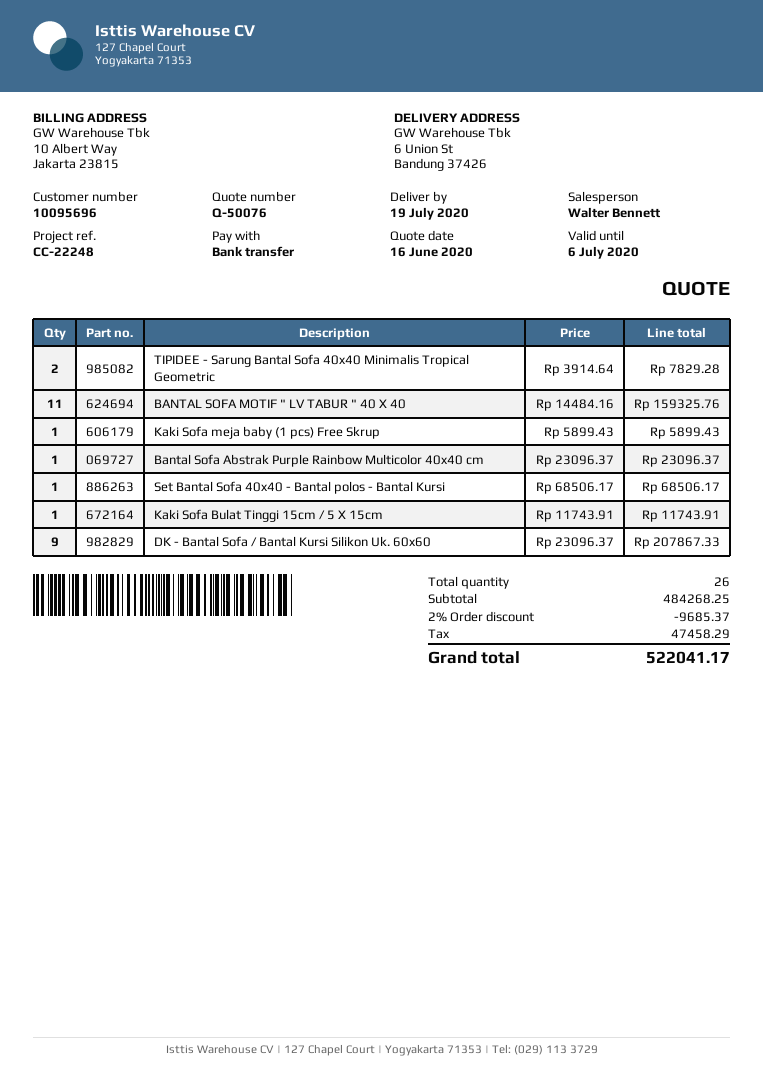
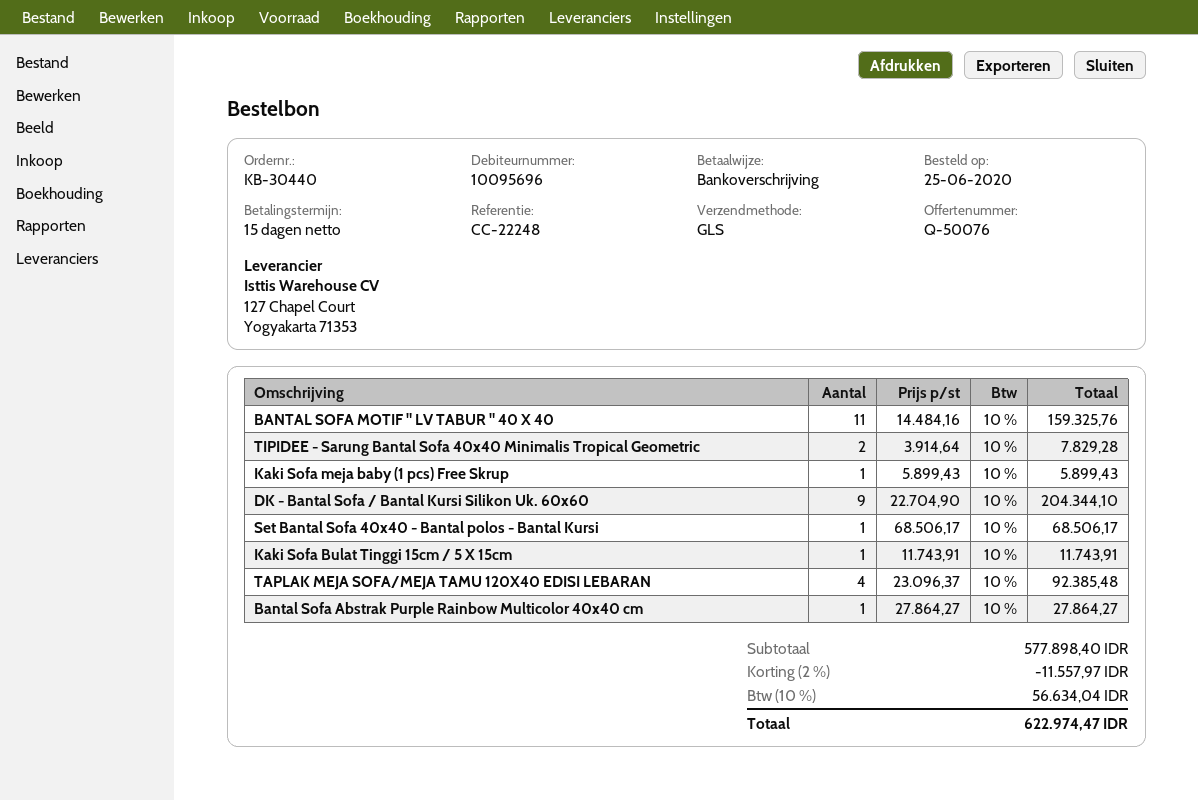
Bantal Sofa Abstrak Purple Rainbow Multicolor 40x40 cm: 1 x 23096.37 = 23096.37 -> 1 x 27864.27 = 27864.27
DK - Bantal Sofa / Bantal Kursi Silikon Uk. 60x60: 9 x 23096.37 = 207867.33 -> 9 x 22704.90 = 204344.10
TAPLAK MEJA SOFA/MEJA TAMU 120X40 EDISI LEBARAN: none -> 4 x 23096.37 = 92385.48
subtotal: 484268.25 -> 577898.40
discount: 2% = 9685.37 -> 2% = 11557.97
tax: 47458.29 -> 56634.04
total: 522041.17 -> 622974.47

